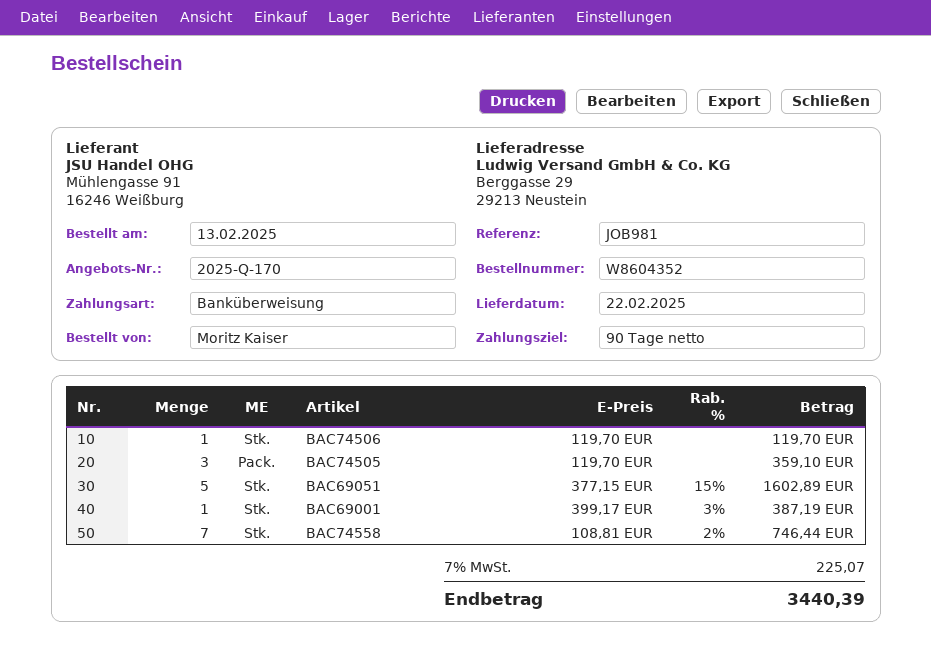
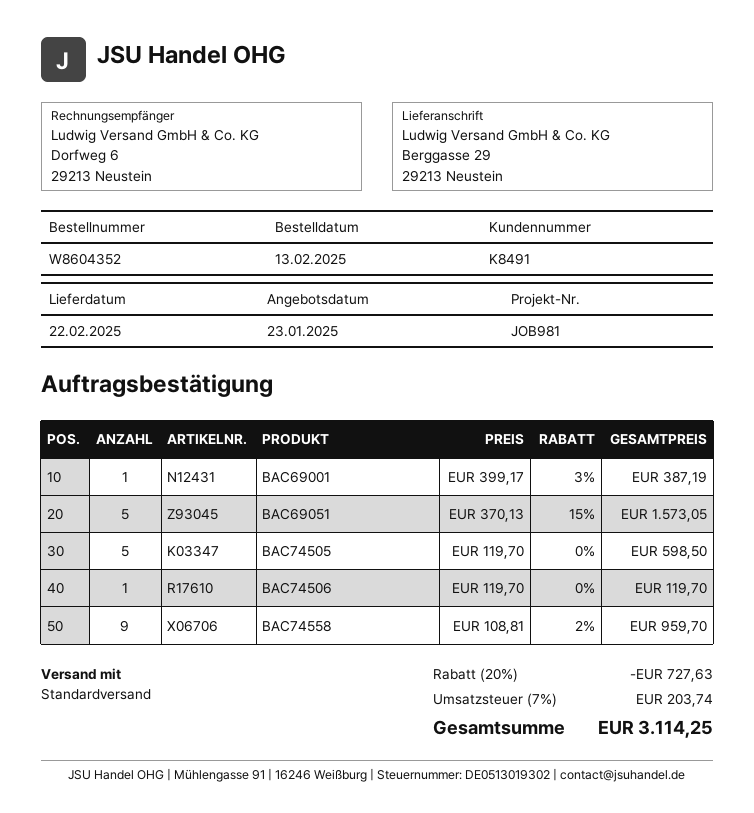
BAC74505: 3 x 119.70 = 359.10 -> 5 x 119.70 = 598.50
BAC69051: 5 x 377.15 - 15% = 1602.89 -> 5 x 370.13 - 15% = 1573.05
BAC74558: 7 x 108.81 - 2% = 746.44 -> 9 x 108.81 - 2% = 959.70
discount: none -> 20% = 727.63
tax: 7% = 225.07 -> 7% = 203.74
total: 3440.39 -> 3114.25

